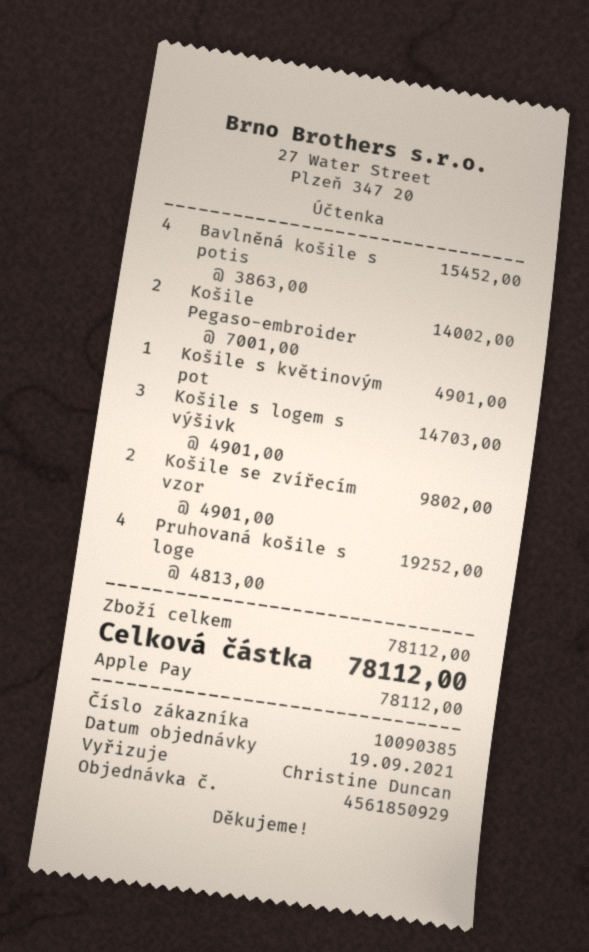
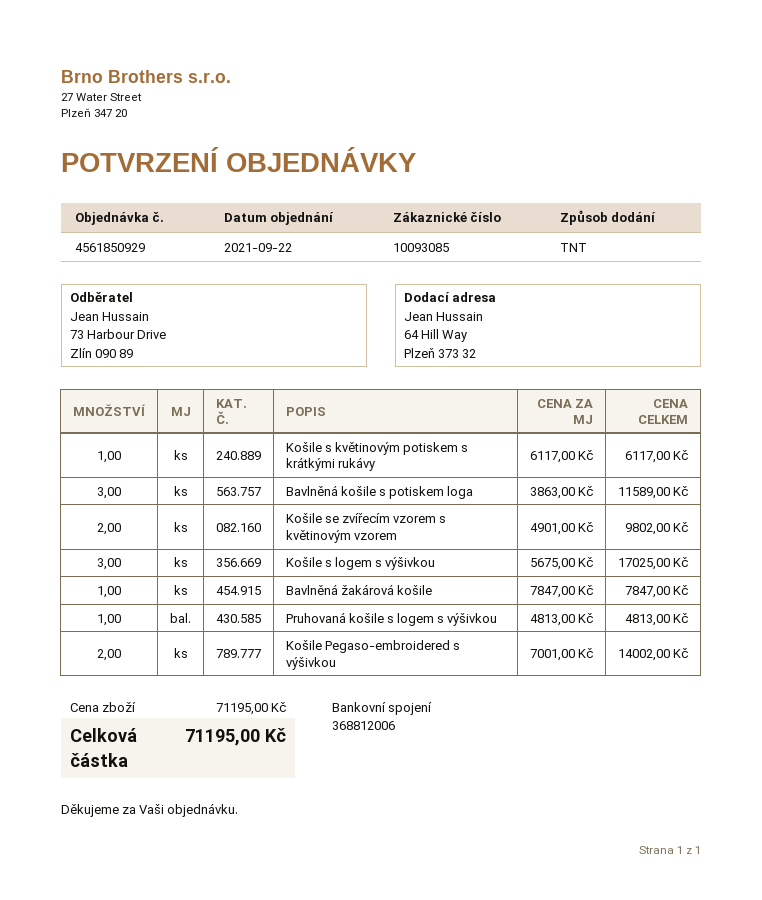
order date: 2021-09-19 -> 2021-09-22
customer number: 10090385 -> 10093085
Bavlněná košile s potis: 4 x 3863.00 = 15452.00 -> 3 x 3863.00 = 11589.00
Košile s květinovým pot: 1 x 4901.00 = 4901.00 -> 1 x 6117.00 = 6117.00
Košile s logem s výšivk: 3 x 4901.00 = 14703.00 -> 3 x 5675.00 = 17025.00
Pruhovaná košile s loge: 4 x 4813.00 = 19252.00 -> 1 x 4813.00 = 4813.00
Bavlněná žakárová košile: none -> 1 x 7847.00 = 7847.00
subtotal: 78112.00 -> 71195.00
total: 78112.00 -> 71195.00

